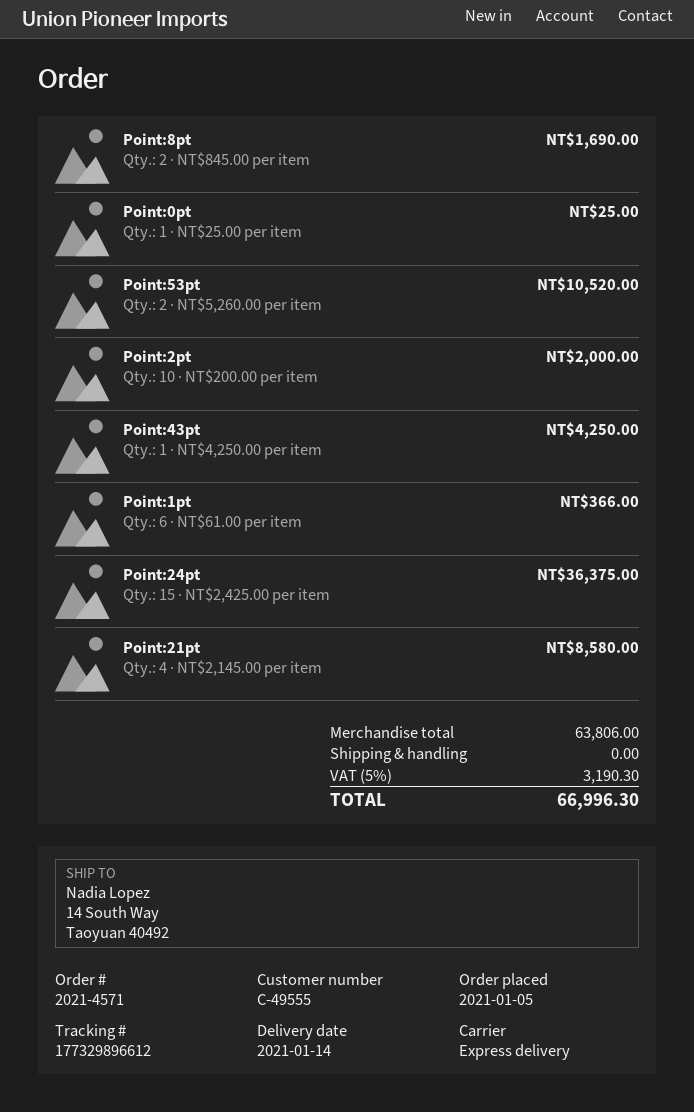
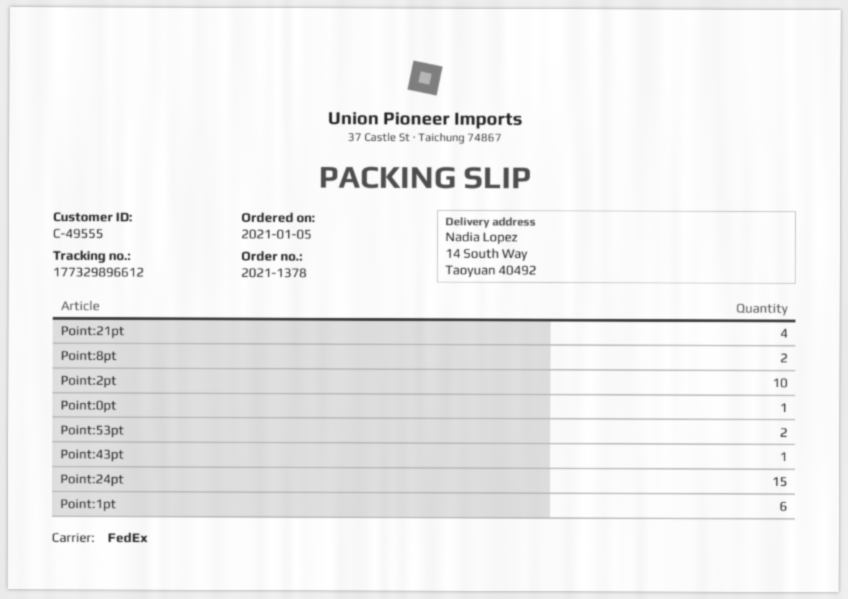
order number: 2021-4571 -> 2021-1378
shipping method: express -> FedEx

